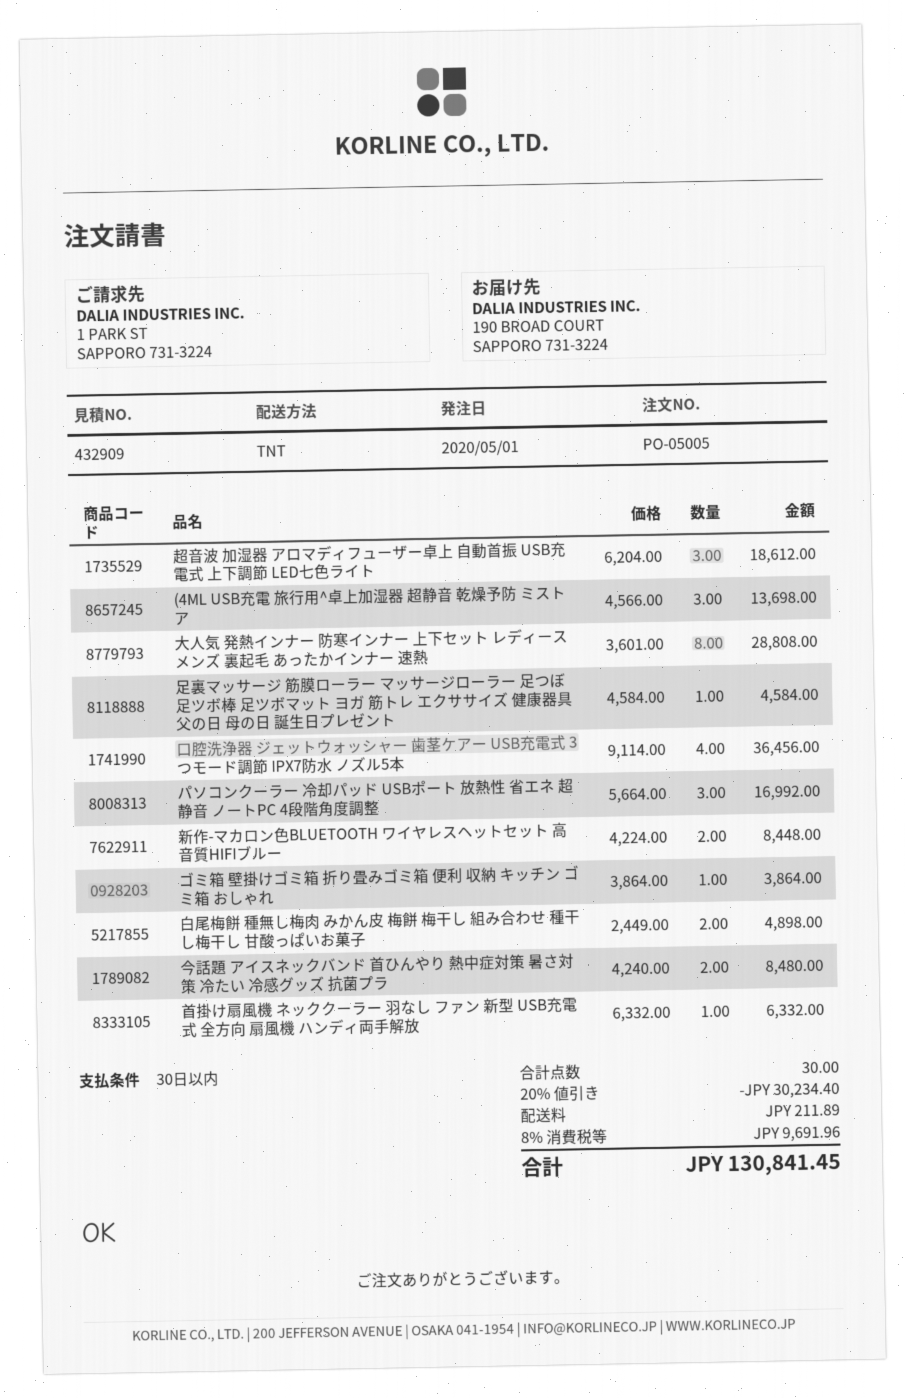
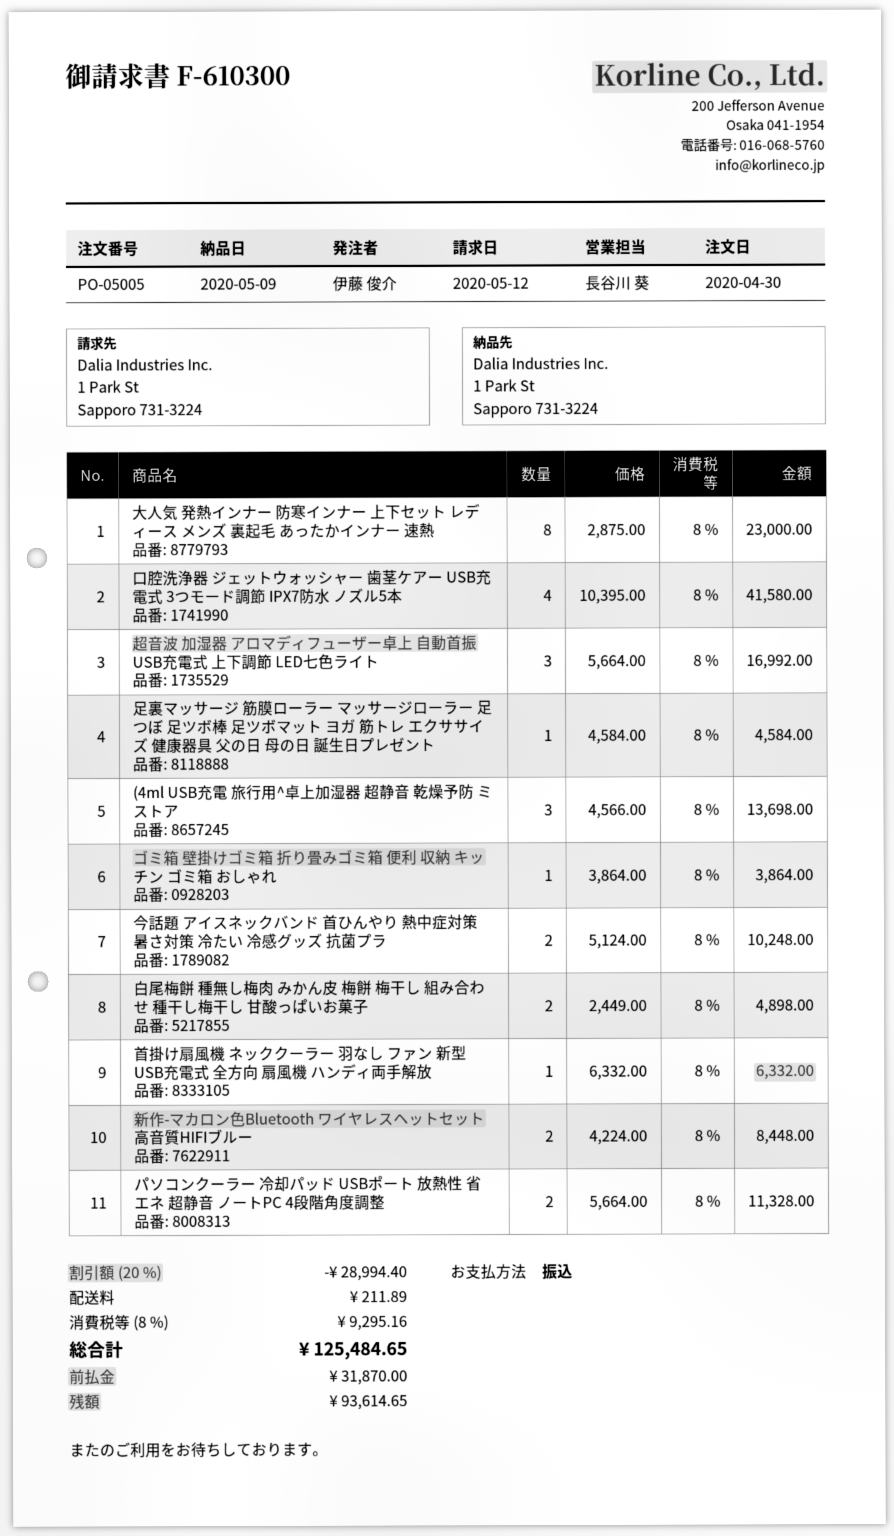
order date: 2020-05-01 -> 2020-04-30
ship to: 190 BROAD COURT, SAPPORO 731-3224 -> 1 Park St, Sapporo 731-3224
超音波 加湿器 アロマディフューザー卓上 自動首振 USB充電式 上下調節 LED七色ライト: 3 x 6204.00 = 18612.00 -> 3 x 5664.00 = 16992.00
大人気 発熱インナー 防寒インナー 上下セット レディース メンズ 裏起毛 あったかインナー 速熱: 8 x 3601.00 = 28808.00 -> 8 x 2875.00 = 23000.00
口腔洗浄器 ジェットウォッシャー 歯茎ケアー USB充電式 3つモード調節 IPX7防水 ノズル5本: 4 x 9114.00 = 36456.00 -> 4 x 10395.00 = 41580.00
パソコンクーラー 冷却パッド USBポート 放熱性 省エネ 超静音 ノートPC 4段階角度調整: 3 x 5664.00 = 16992.00 -> 2 x 5664.00 = 11328.00
今話題 アイスネックバンド 首ひんやり 熱中症対策 暑さ対策 冷たい 冷感グッズ 抗菌プラ: 2 x 4240.00 = 8480.00 -> 2 x 5124.00 = 10248.00
discount: 20% = 30234.40 -> 20% = 28994.40
tax: 8% = 9691.96 -> 8% = 9295.16
total: 130841.45 -> 125484.65

